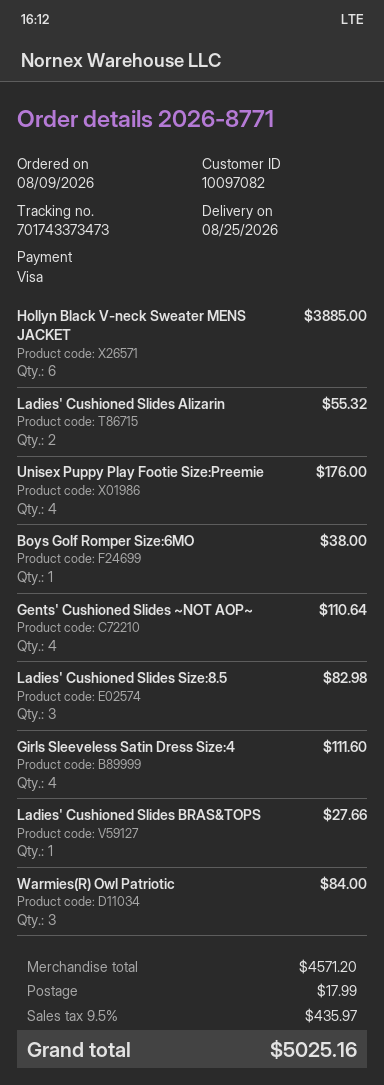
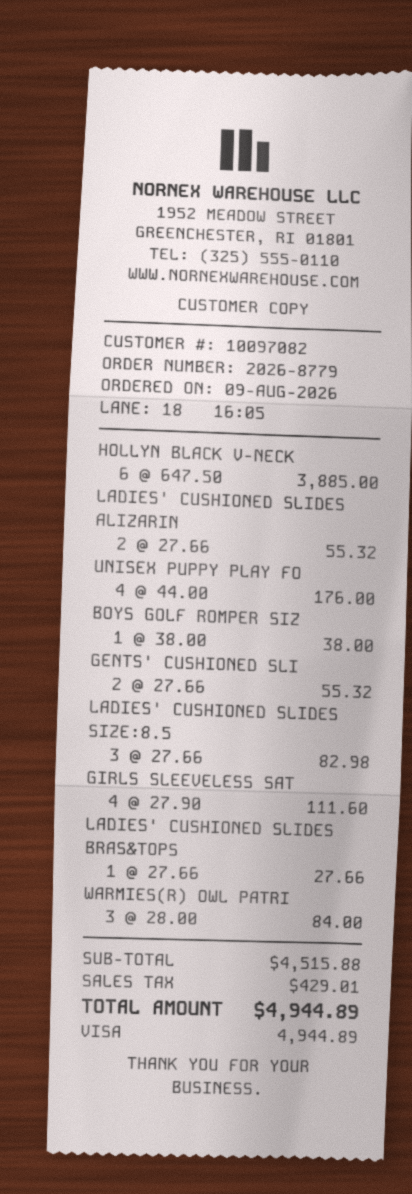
order number: 2026-8771 -> 2026-8779
Gents' Cushioned Slides ~NOT AOP~: 4 for 110.64 -> 2 for 55.32
subtotal: 4571.20 -> 4515.88
shipping: 17.99 -> none
tax: 435.97 -> 429.01
total: 5025.16 -> 4944.89

